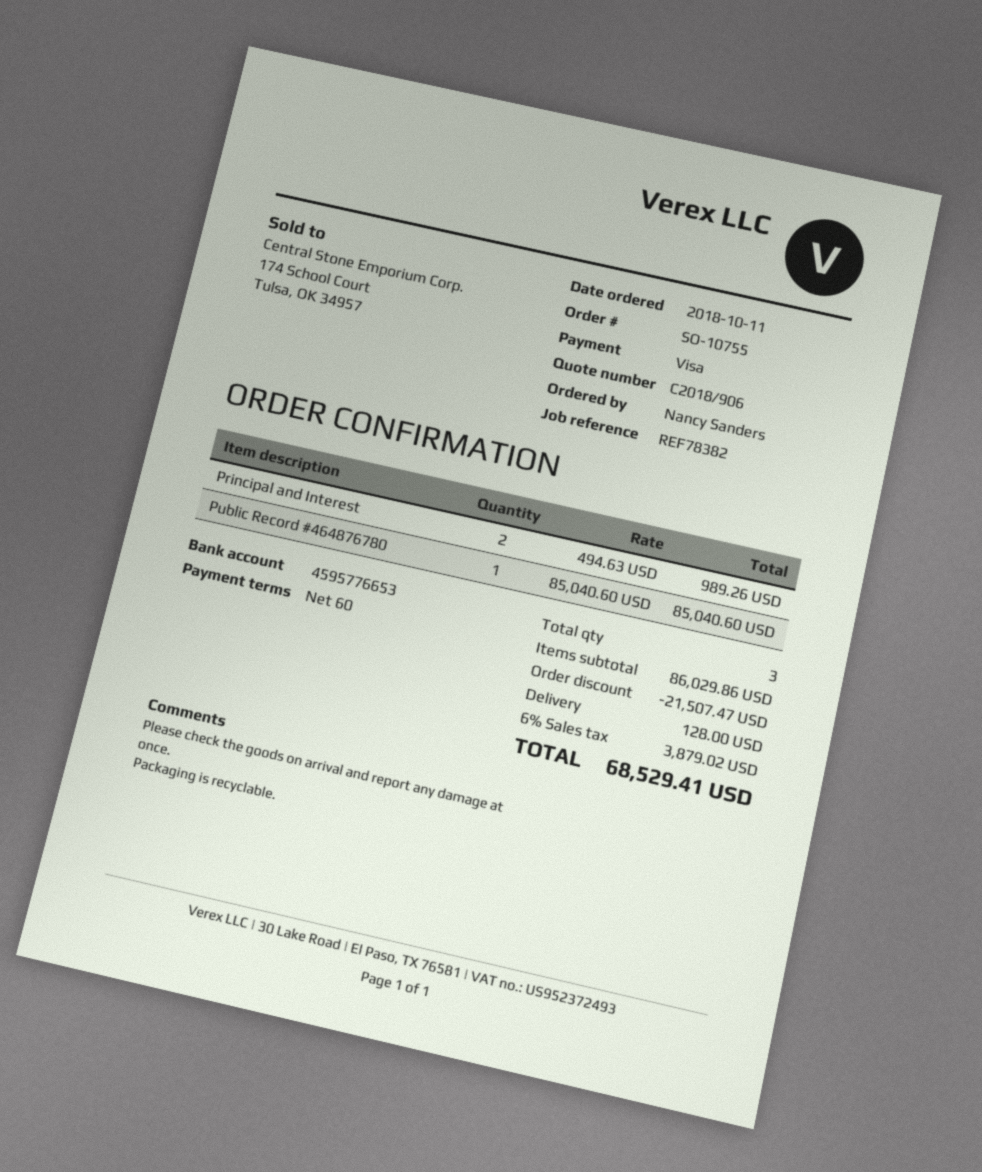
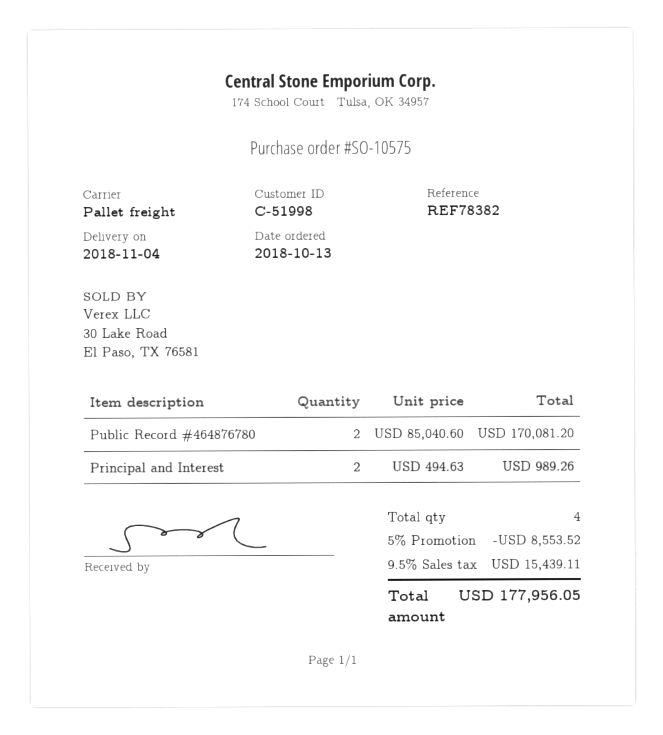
order number: SO-10755 -> SO-10575
order date: 2018-10-11 -> 2018-10-13
Public Record #464876780: 1 x 85040.60 = 85040.60 -> 2 x 85040.60 = 170081.20
total quantity: 3 -> 4
discount: 21507.47 -> 8553.52
shipping: 128.00 -> none
tax: 6% = 3879.02 -> 9.5% = 15439.11
total: 68529.41 -> 177956.05

